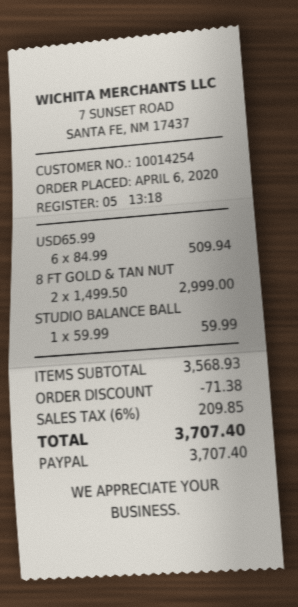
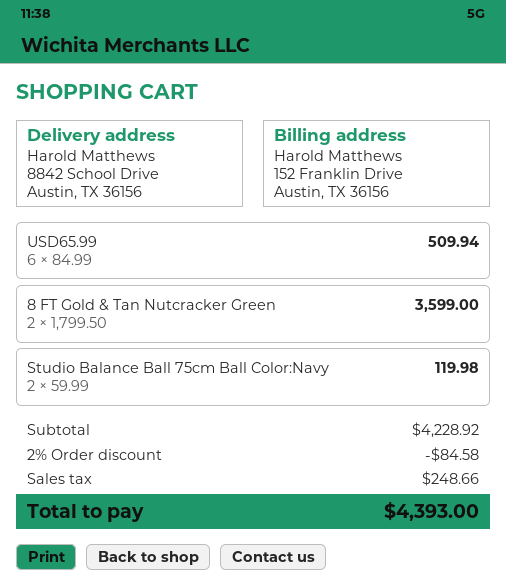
8 FT GOLD & TAN NUT: 2 x 1499.50 = 2999.00 -> 2 x 1799.50 = 3599.00
STUDIO BALANCE BALL: 1 x 59.99 = 59.99 -> 2 x 59.99 = 119.98
subtotal: 3568.93 -> 4228.92
discount: 71.38 -> 84.58
tax: 209.85 -> 248.66
total: 3707.40 -> 4393.00

